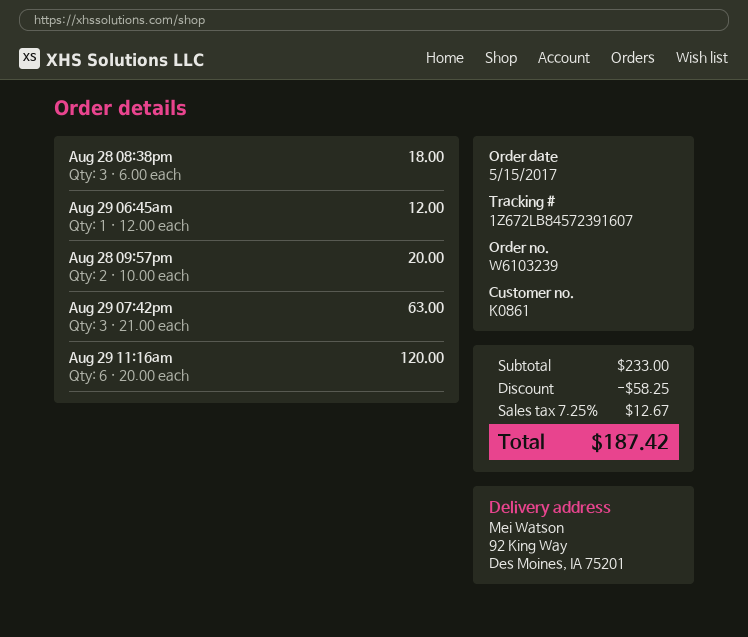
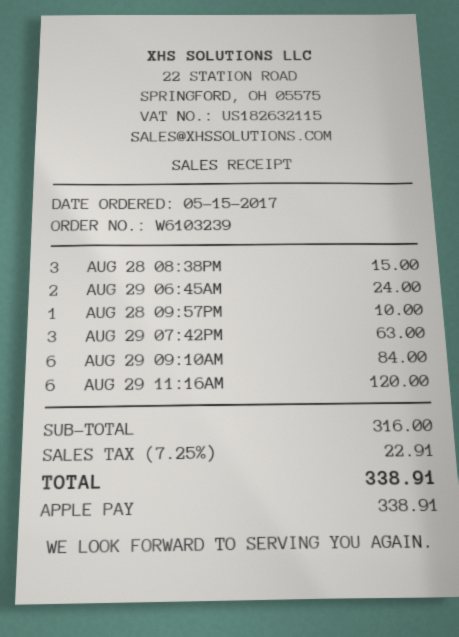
Aug 28 08:38pm: 3 for 18.00 -> 3 for 15.00
Aug 29 06:45am: 1 for 12.00 -> 2 for 24.00
Aug 28 09:57pm: 2 for 20.00 -> 1 for 10.00
AUG 29 09:10AM: none -> 6 for 84.00
subtotal: 233.00 -> 316.00
discount: 58.25 -> none
tax: 7.25% = 12.67 -> 7.25% = 22.91
total: 187.42 -> 338.91

